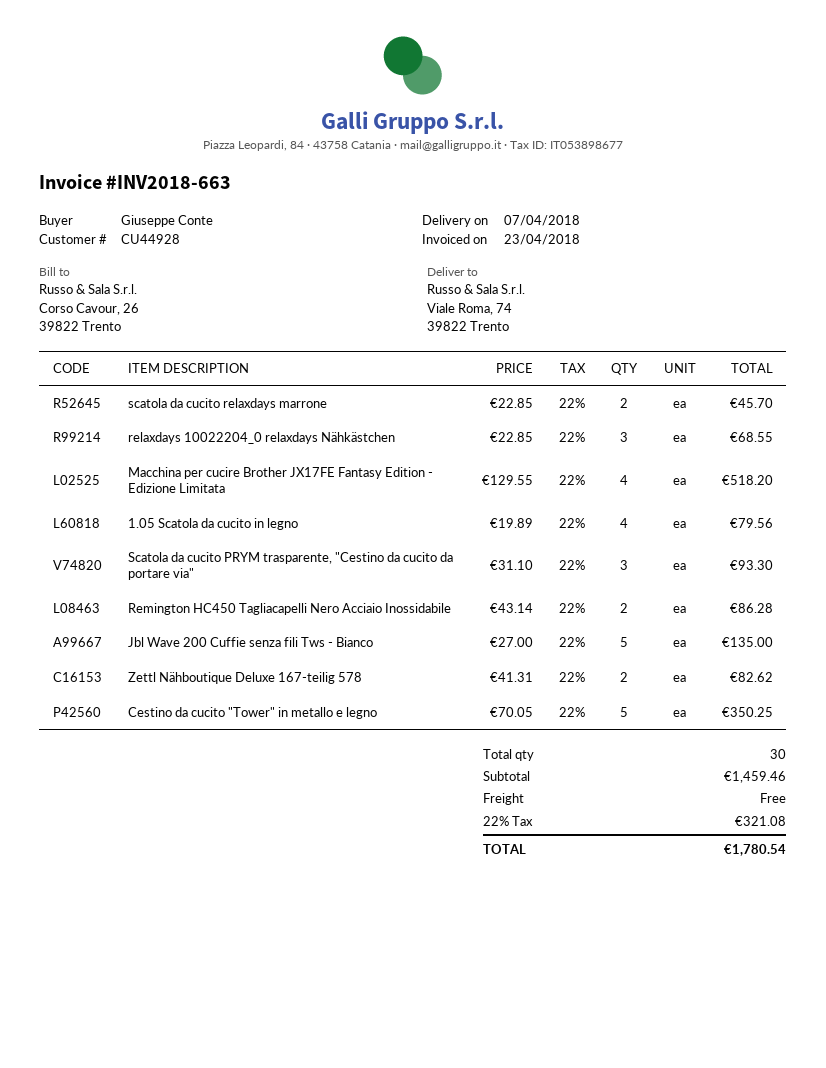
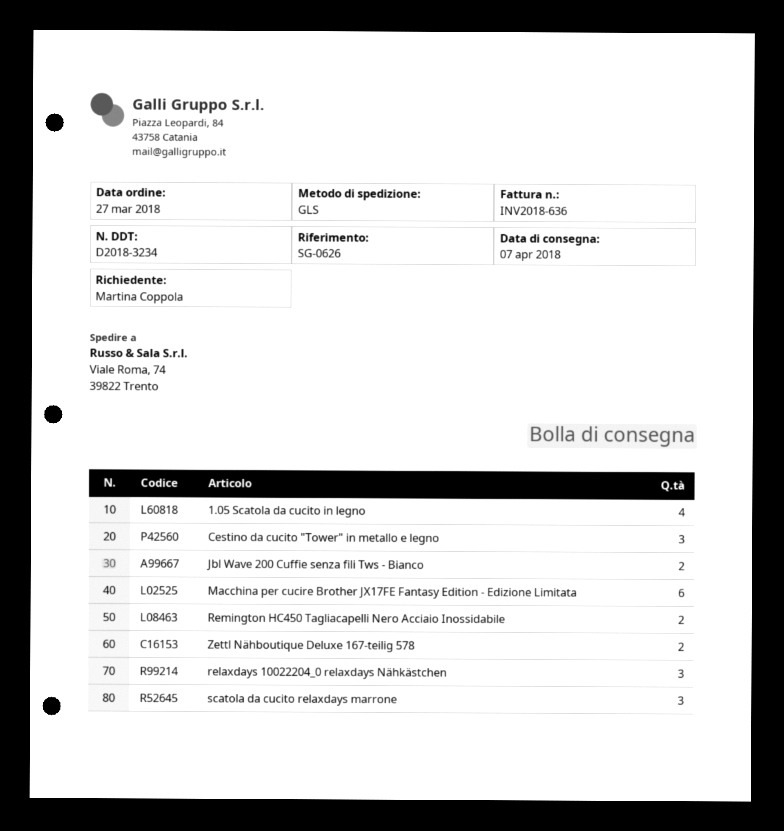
invoice number: INV2018-663 -> INV2018-636
ordered by: Giuseppe Conte -> Martina Coppola
scatola da cucito relaxdays marrone: 2 -> 3
Macchina per cucire Brother JX17FE Fantasy Edition - Edizione Limitata: 4 -> 6
Scatola da cucito PRYM trasparente, "Cestino da cucito da portare via": 3 -> none
Jbl Wave 200 Cuffie senza fili Tws - Bianco: 5 -> 2
Cestino da cucito "Tower" in metallo e legno: 5 -> 3

